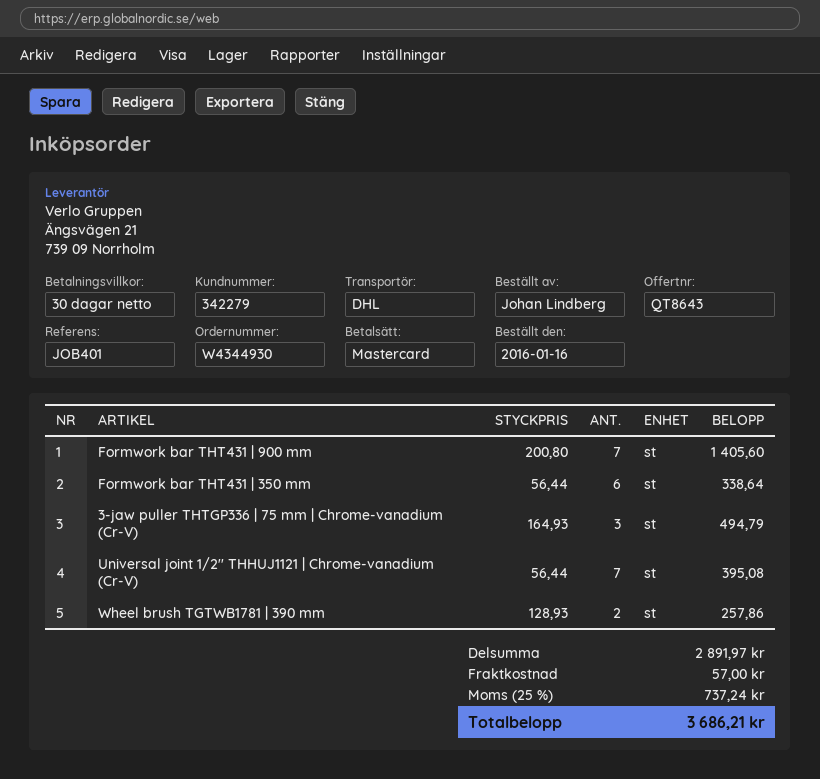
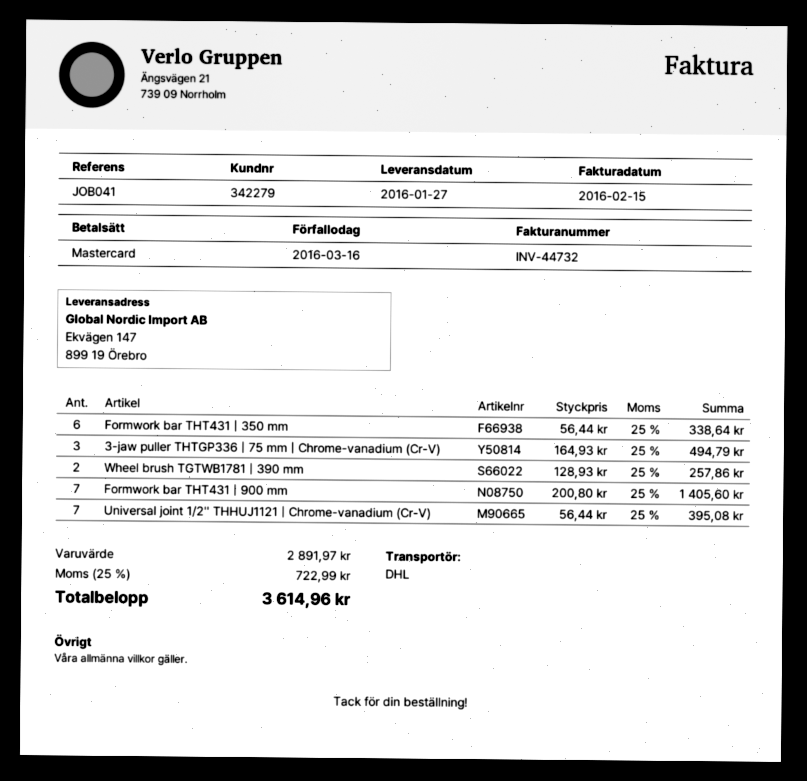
reference: JOB401 -> JOB041
shipping: 57.00 -> none
tax: 25% = 737.24 -> 25% = 722.99
total: 3686.21 -> 3614.96

